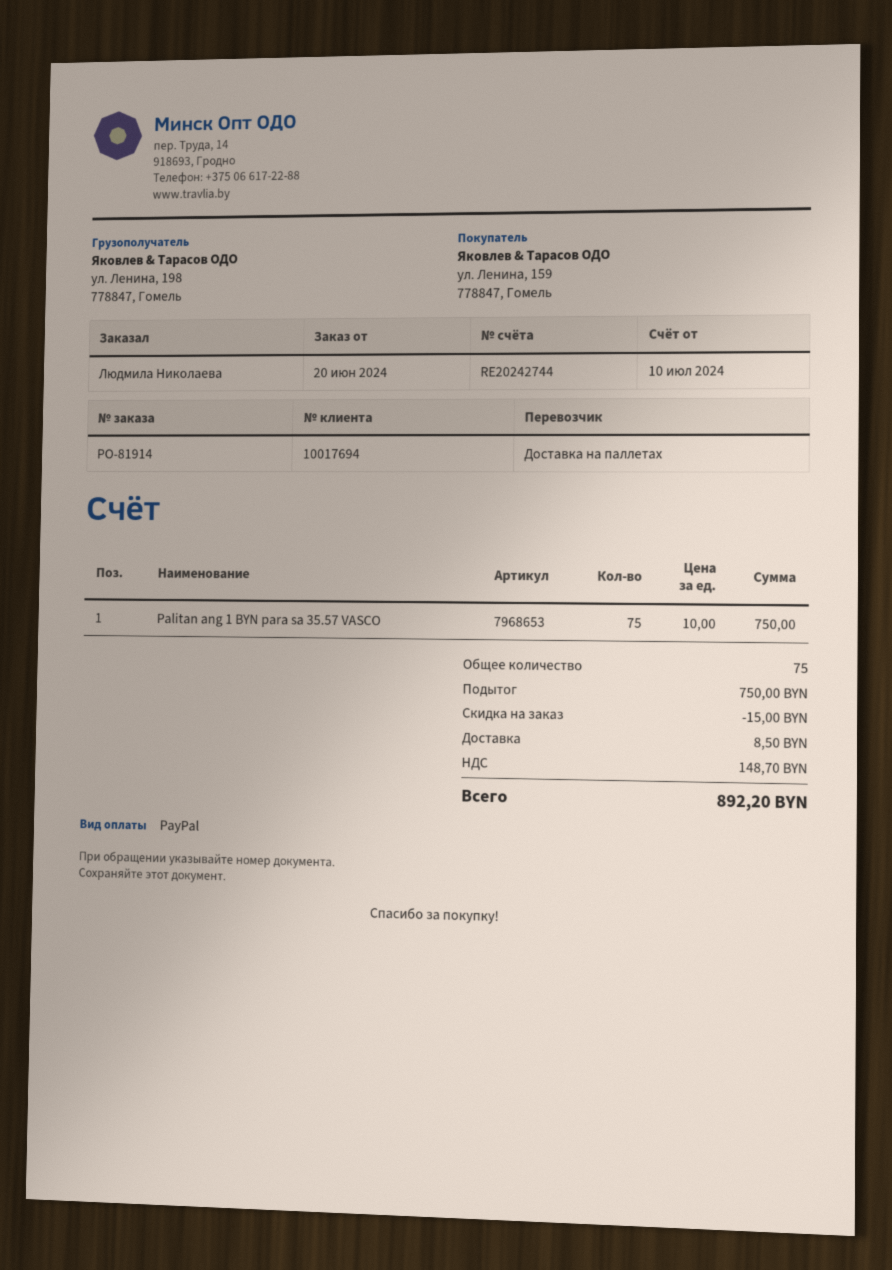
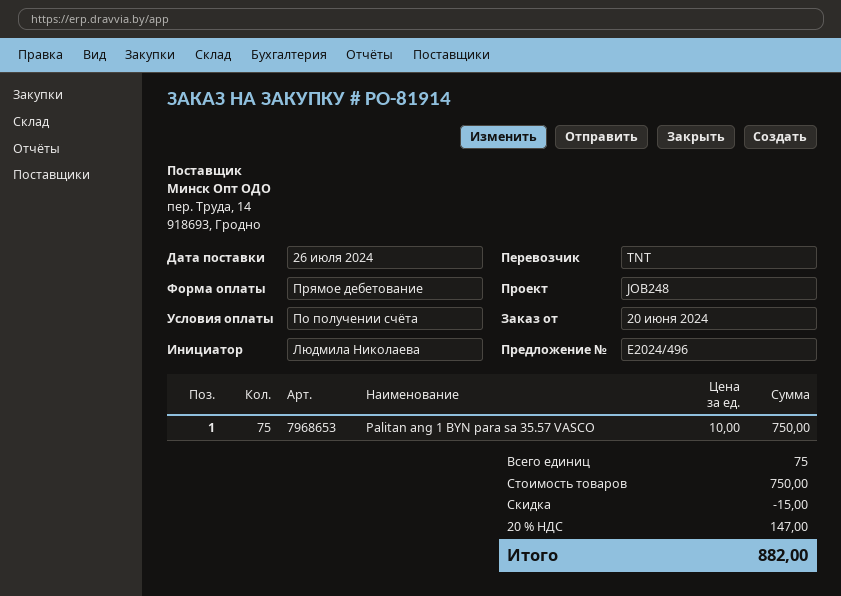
payment method: PayPal -> direct debit
shipping method: pallet freight -> TNT
shipping: 8.50 -> none
tax: 148.70 -> 147.00
total: 892.20 -> 882.00

